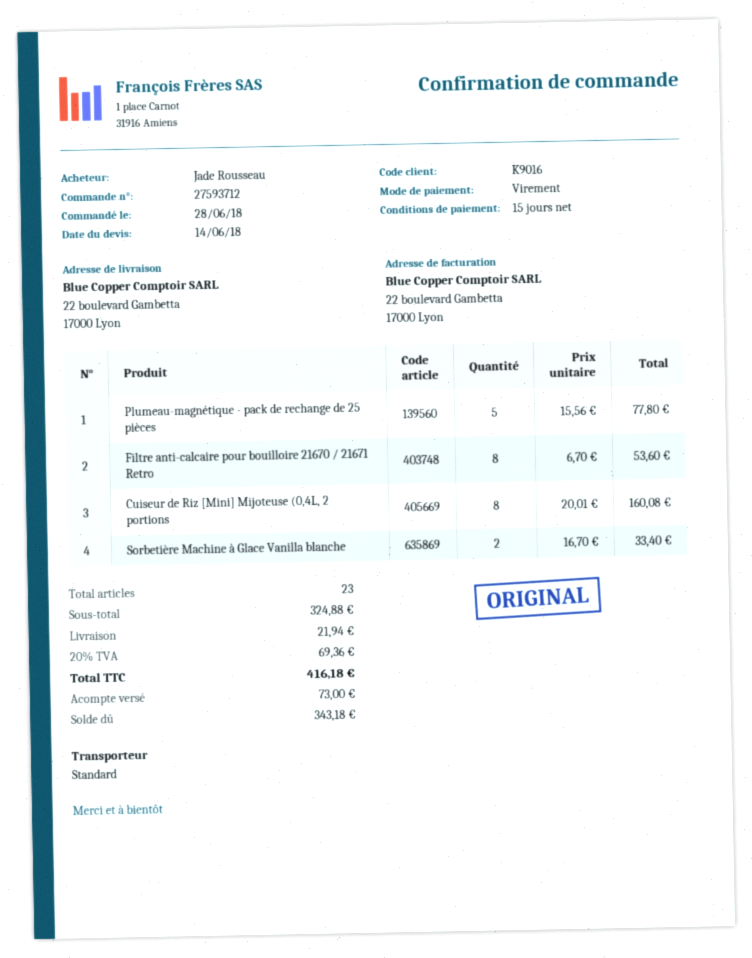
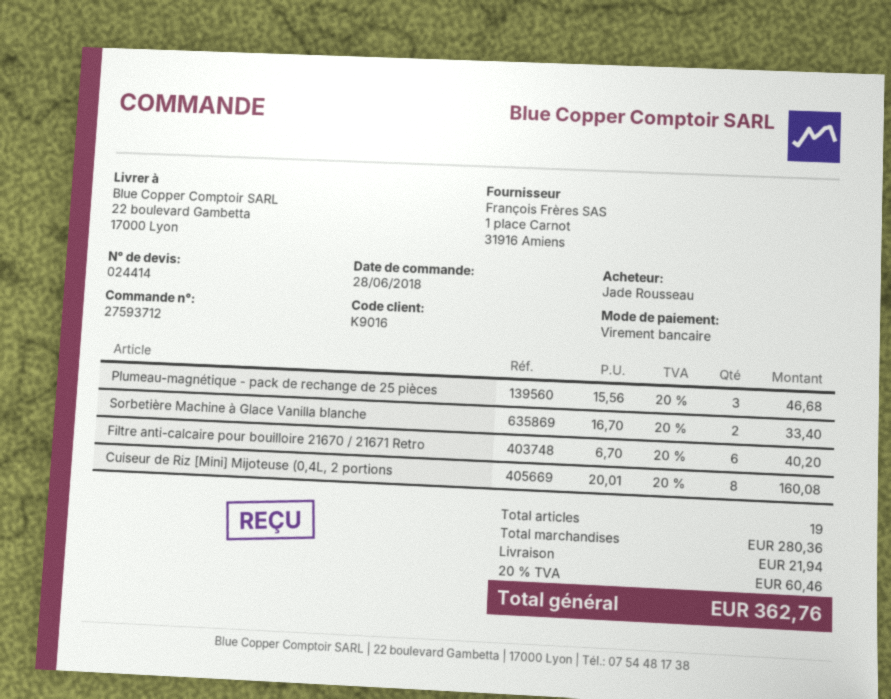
Plumeau-magnétique - pack de rechange de 25 pièces: 5 x 15.56 = 77.80 -> 3 x 15.56 = 46.68
Filtre anti-calcaire pour bouilloire 21670 / 21671 Retro: 8 x 6.70 = 53.60 -> 6 x 6.70 = 40.20
total quantity: 23 -> 19
subtotal: 324.88 -> 280.36
tax: 20% = 69.36 -> 20% = 60.46
total: 416.18 -> 362.76

